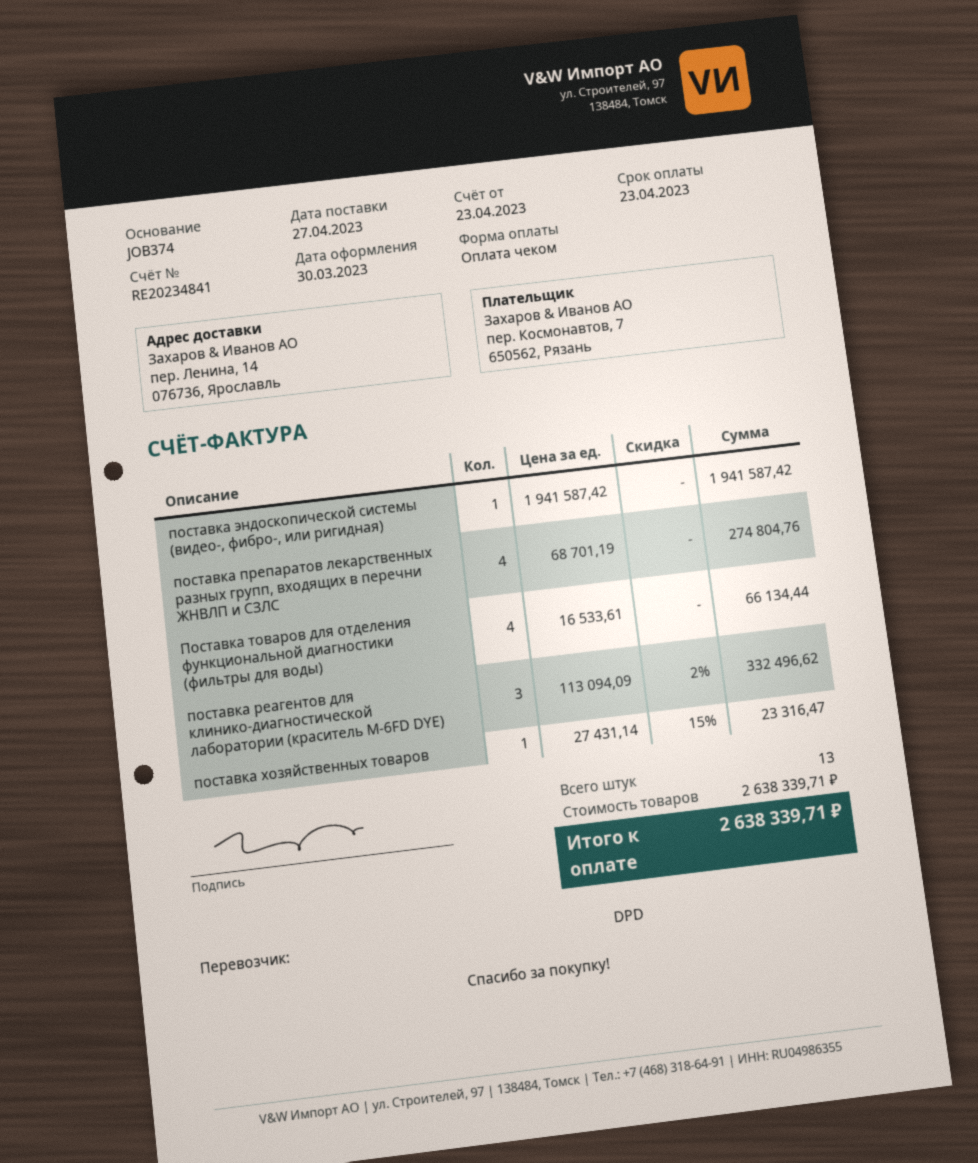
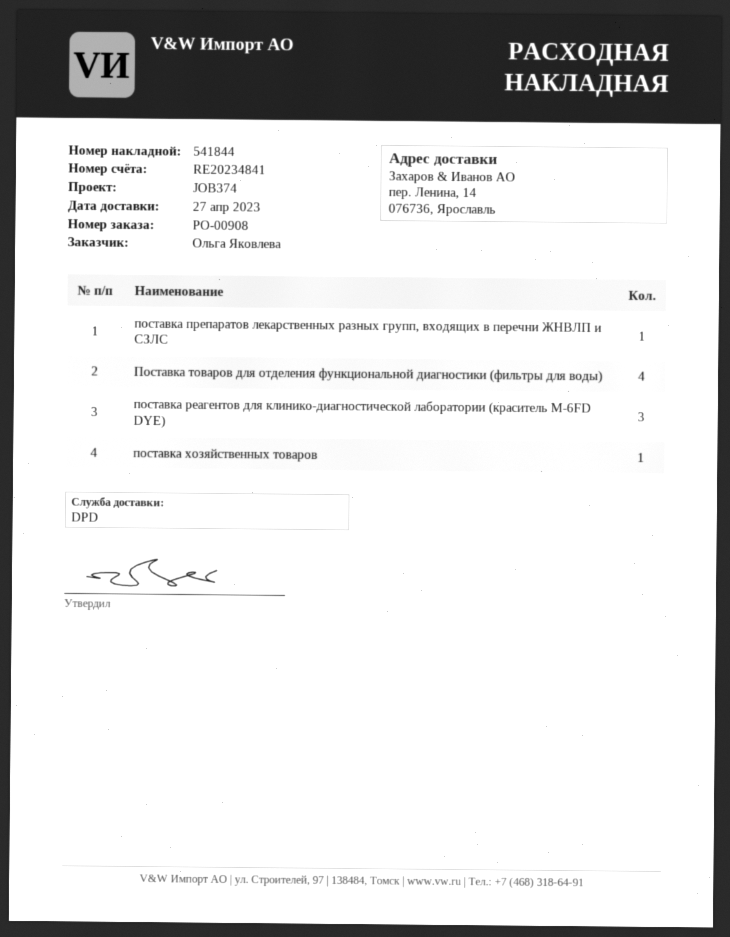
поставка эндоскопической системы (видео-, фибро-, или ригидная): 1 -> none
поставка препаратов лекарственных разных групп, входящих в перечни ЖНВЛП и СЗЛС: 4 -> 1

